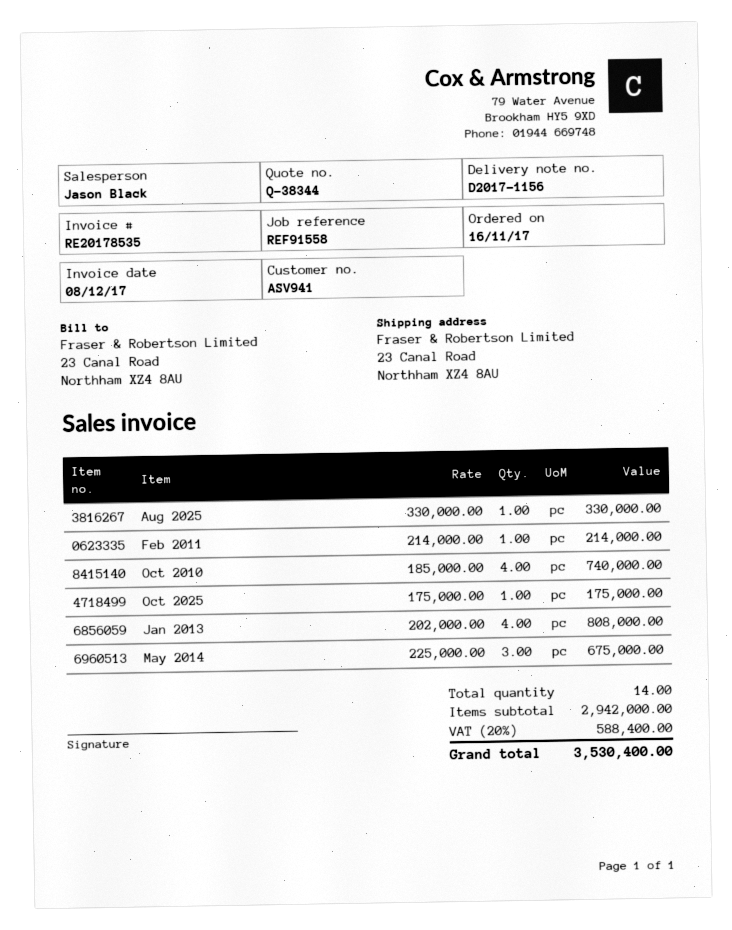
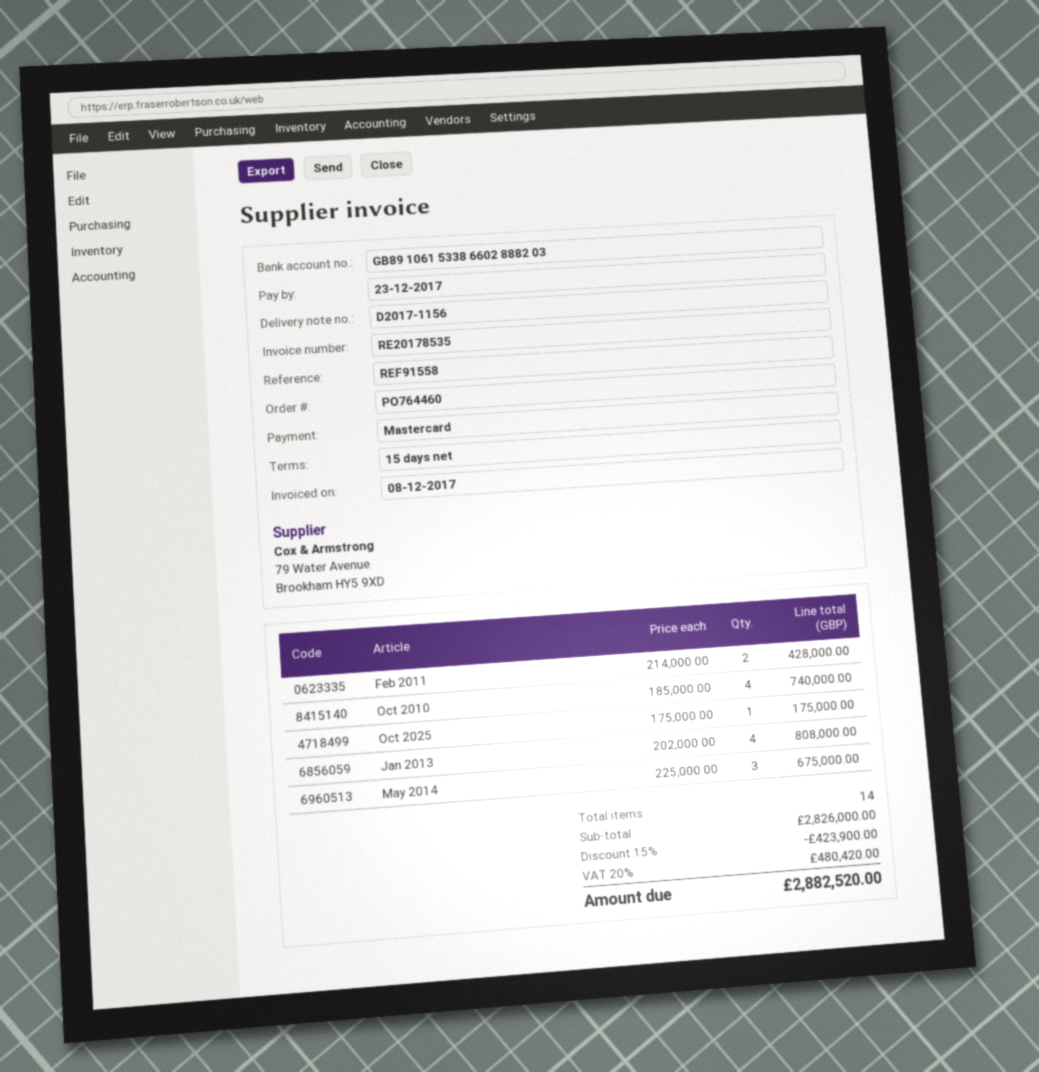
Aug 2025: 1 x 330000.00 = 330000.00 -> none
Feb 2011: 1 x 214000.00 = 214000.00 -> 2 x 214000.00 = 428000.00
subtotal: 2942000.00 -> 2826000.00
discount: none -> 15% = 423900.00
tax: 20% = 588400.00 -> 20% = 480420.00
total: 3530400.00 -> 2882520.00

